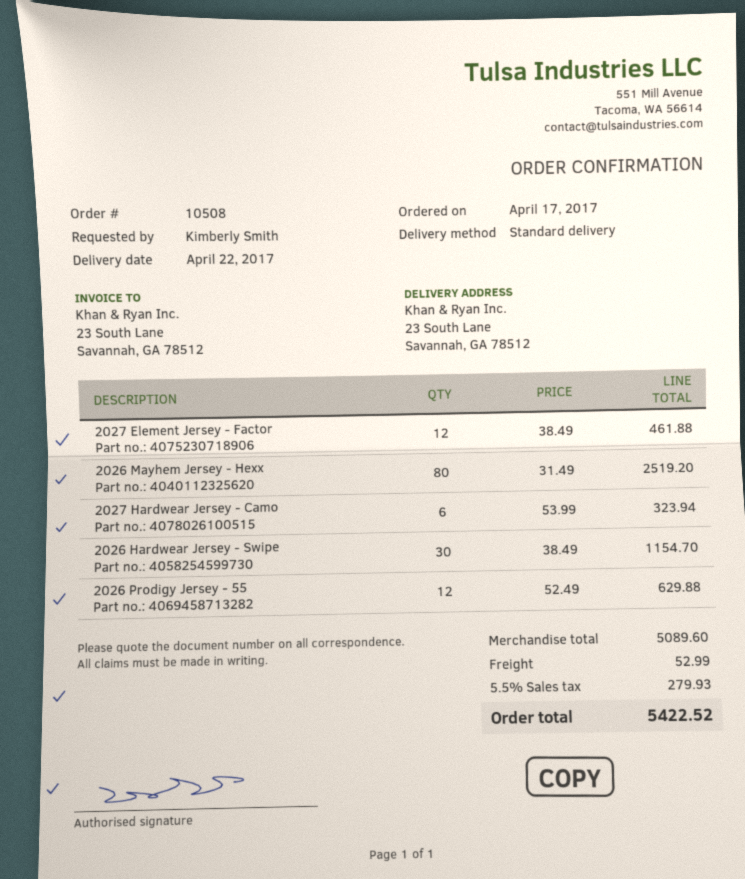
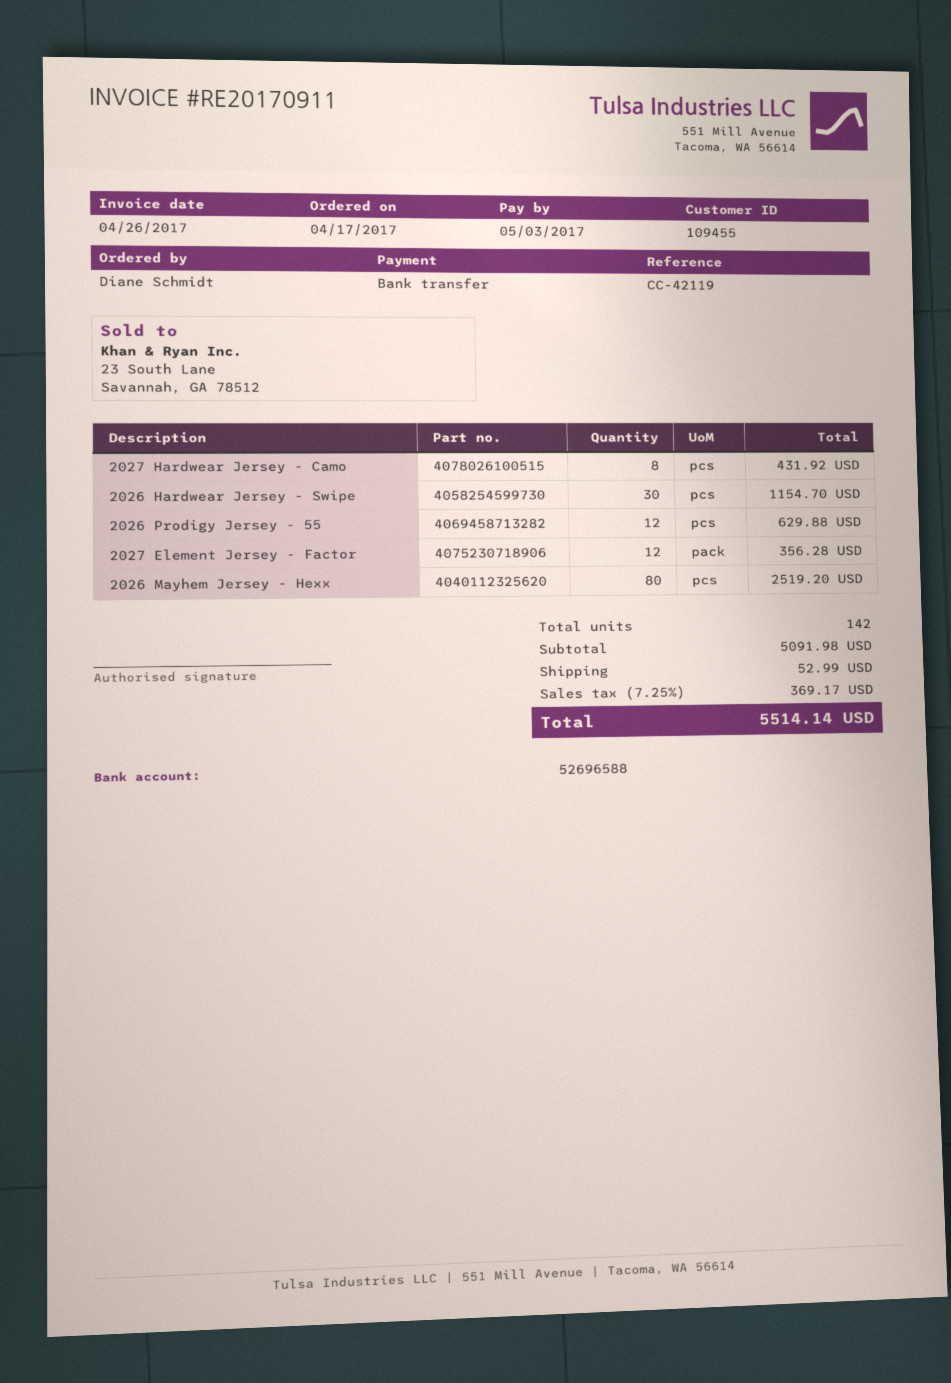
ordered by: Kimberly Smith -> Diane Schmidt
2027 Element Jersey - Factor: 12 for 461.88 -> 12 for 356.28
2027 Hardwear Jersey - Camo: 6 for 323.94 -> 8 for 431.92
subtotal: 5089.60 -> 5091.98
tax: 5.5% = 279.93 -> 7.25% = 369.17
total: 5422.52 -> 5514.14

